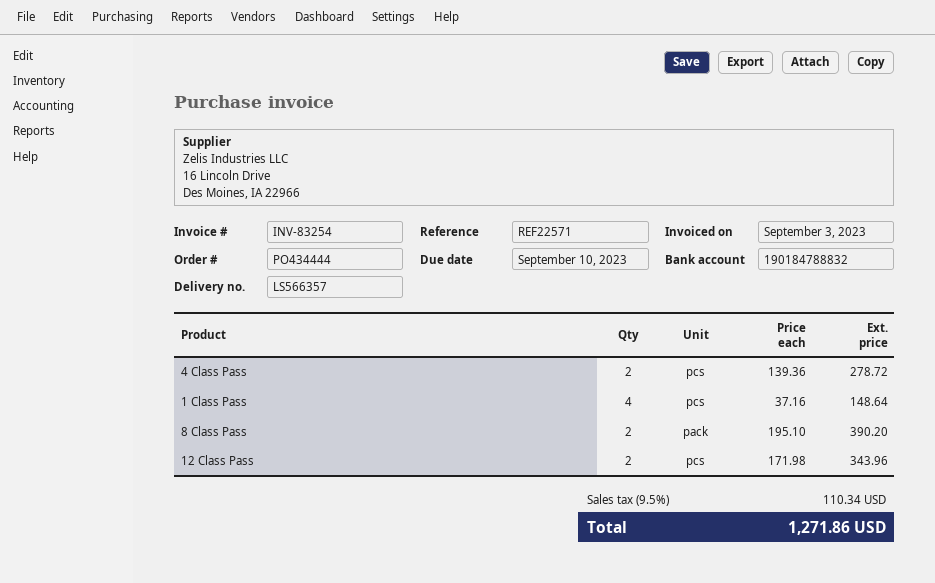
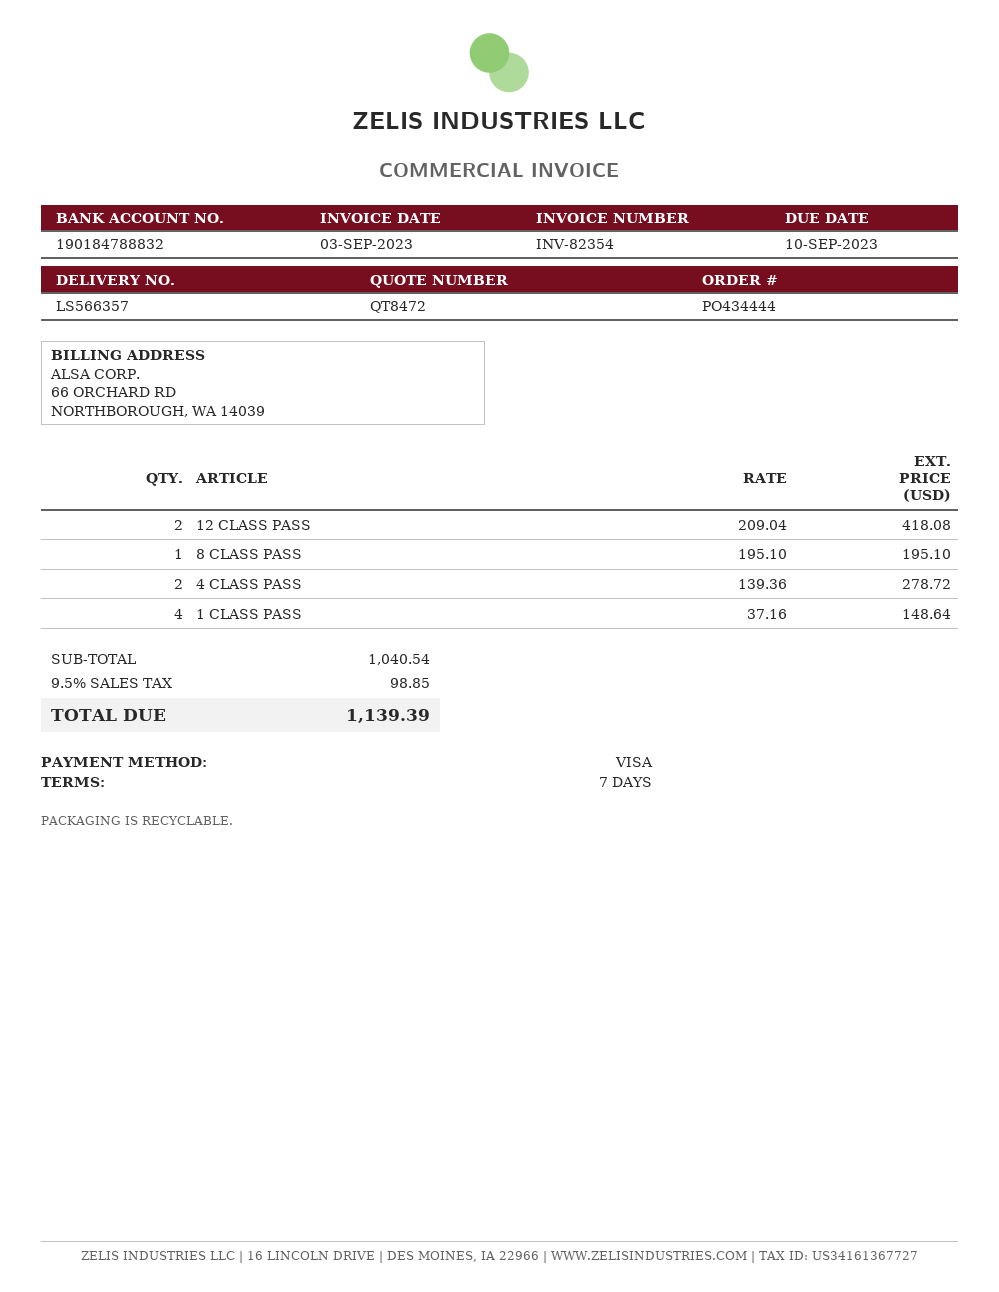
invoice number: INV-83254 -> INV-82354
8 Class Pass: 2 x 195.10 = 390.20 -> 1 x 195.10 = 195.10
12 Class Pass: 2 x 171.98 = 343.96 -> 2 x 209.04 = 418.08
tax: 9.5% = 110.34 -> 9.5% = 98.85
total: 1271.86 -> 1139.39

